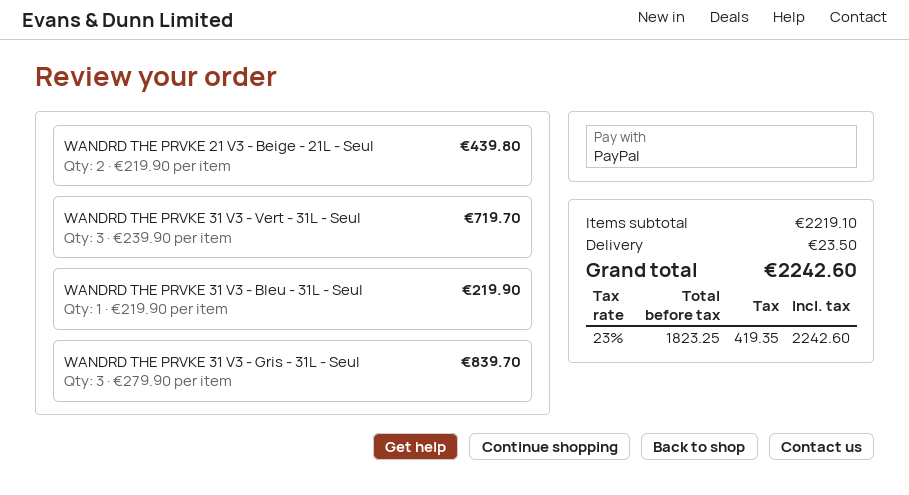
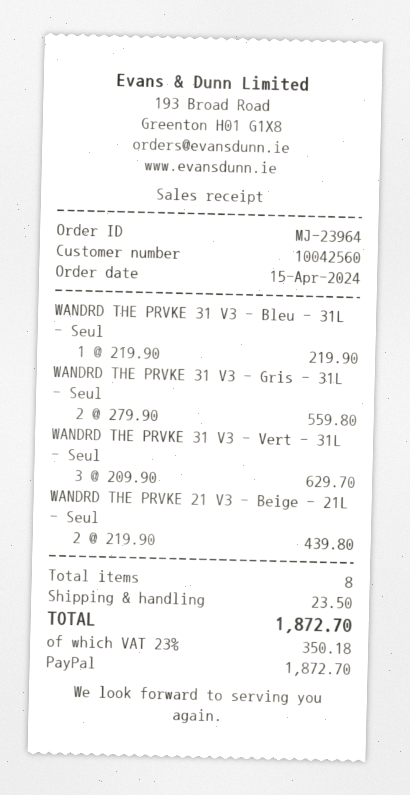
WANDRD THE PRVKE 31 V3 - Vert - 31L - Seul: 3 x 239.90 = 719.70 -> 3 x 209.90 = 629.70
WANDRD THE PRVKE 31 V3 - Gris - 31L - Seul: 3 x 279.90 = 839.70 -> 2 x 279.90 = 559.80
tax: 23% = 419.35 -> 23% = 350.18
total: 2242.60 -> 1872.70

